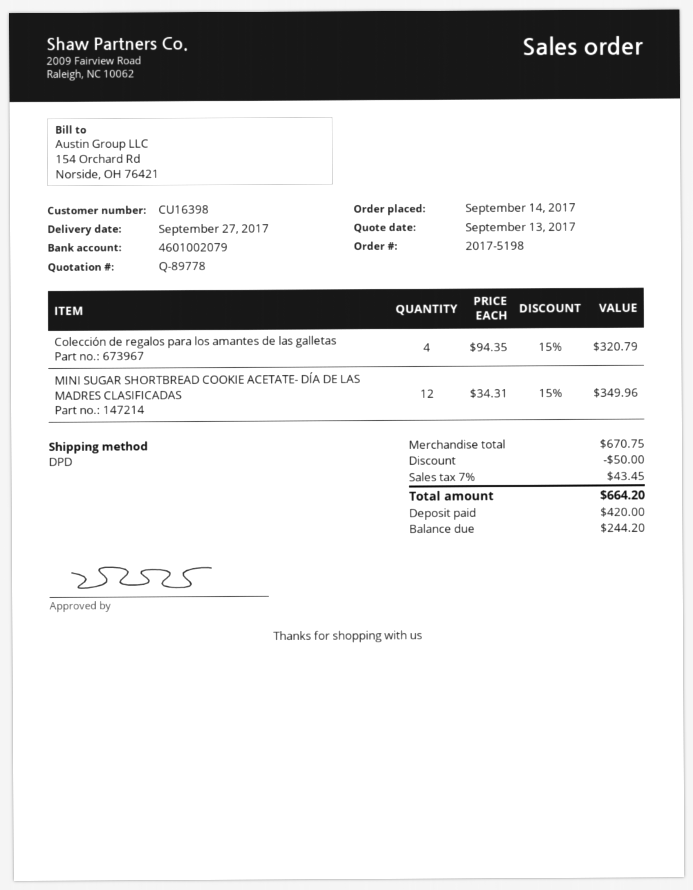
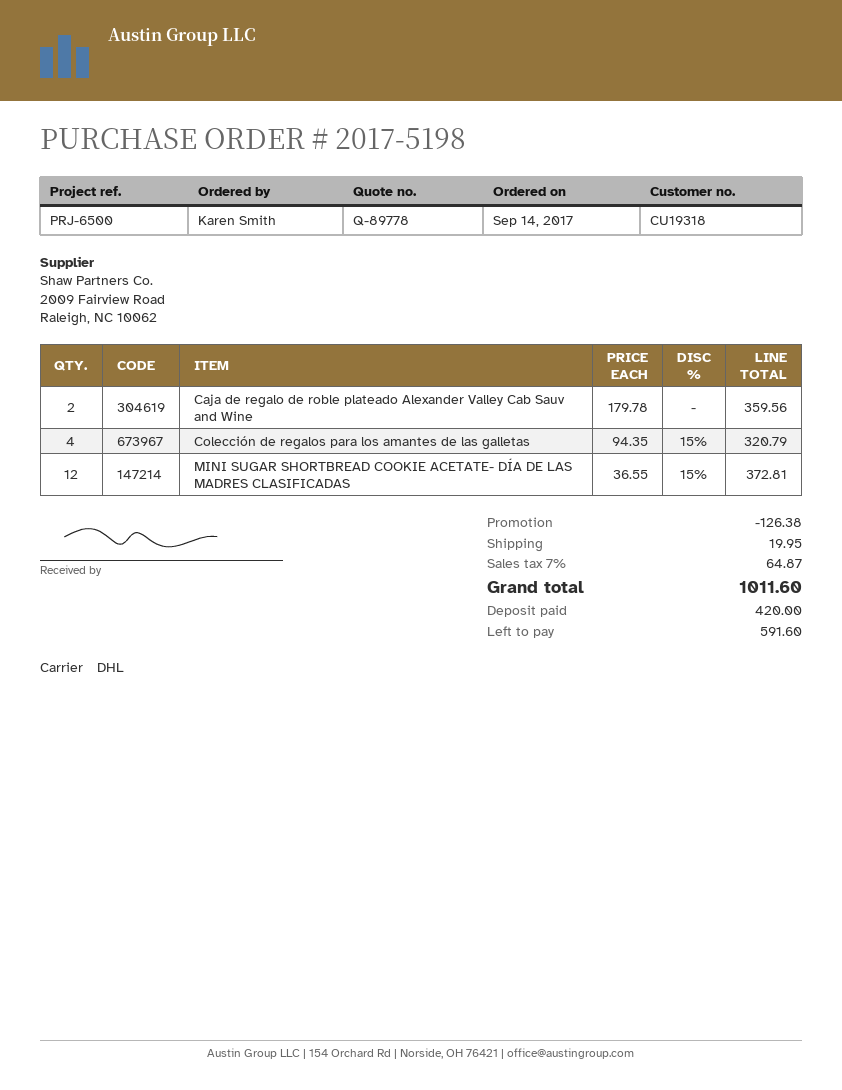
customer number: CU16398 -> CU19318
shipping method: DPD -> DHL
MINI SUGAR SHORTBREAD COOKIE ACETATE- DÍA DE LAS MADRES CLASIFICADAS: 12 x 34.31 - 15% = 349.96 -> 12 x 36.55 - 15% = 372.81
Caja de regalo de roble plateado Alexander Valley Cab Sauv and Wine: none -> 2 x 179.78 = 359.56
discount: 50.00 -> 126.38
shipping: none -> 19.95
tax: 7% = 43.45 -> 7% = 64.87
total: 664.20 -> 1011.60
balance: 244.20 -> 591.60

